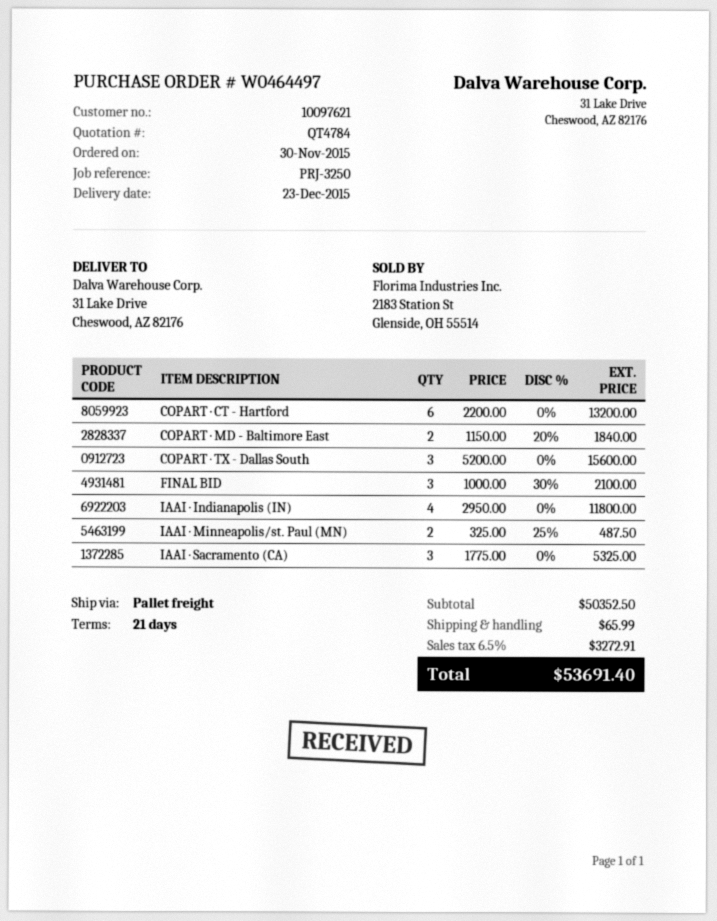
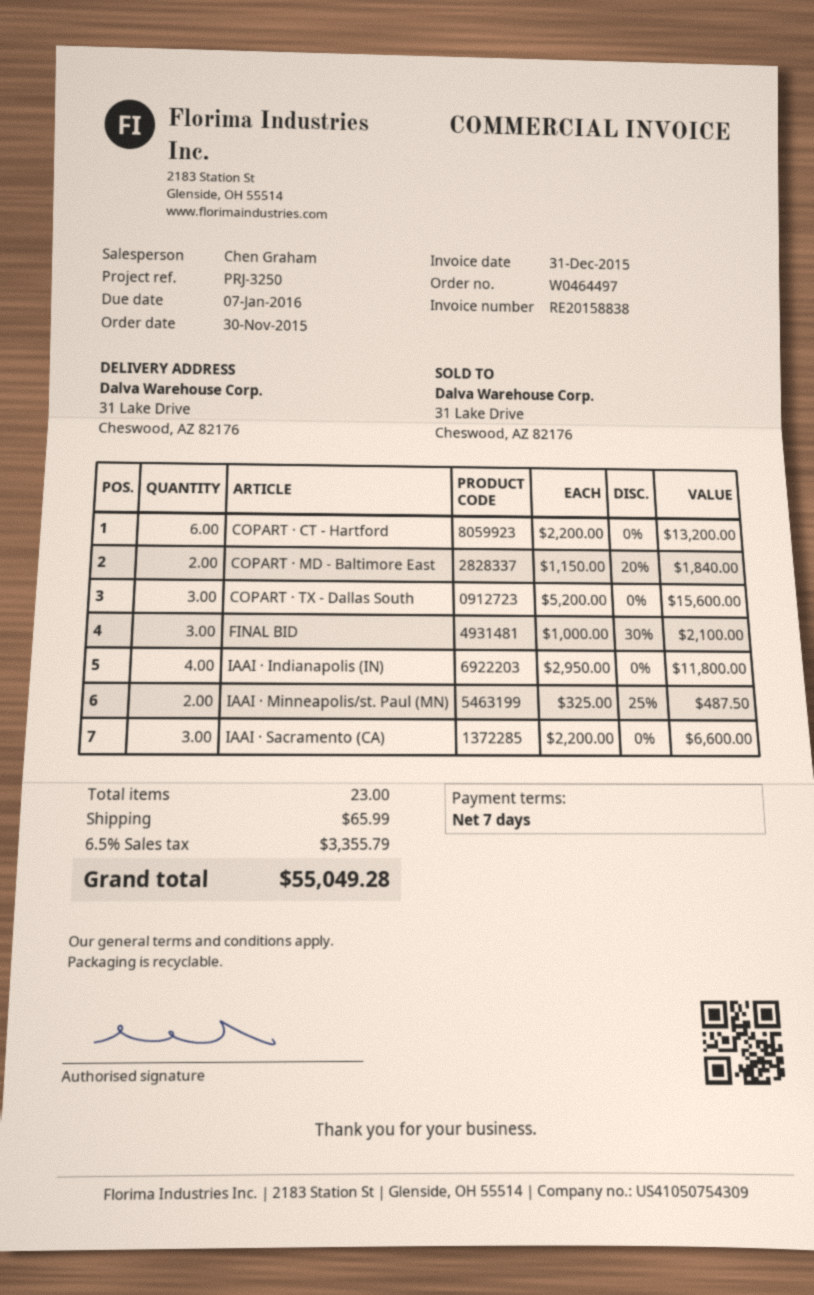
payment terms: 21 days -> 7 days
IAAI · Sacramento (CA): 3 x 1775.00 = 5325.00 -> 3 x 2200.00 = 6600.00
tax: 6.5% = 3272.91 -> 6.5% = 3355.79
total: 53691.40 -> 55049.28

